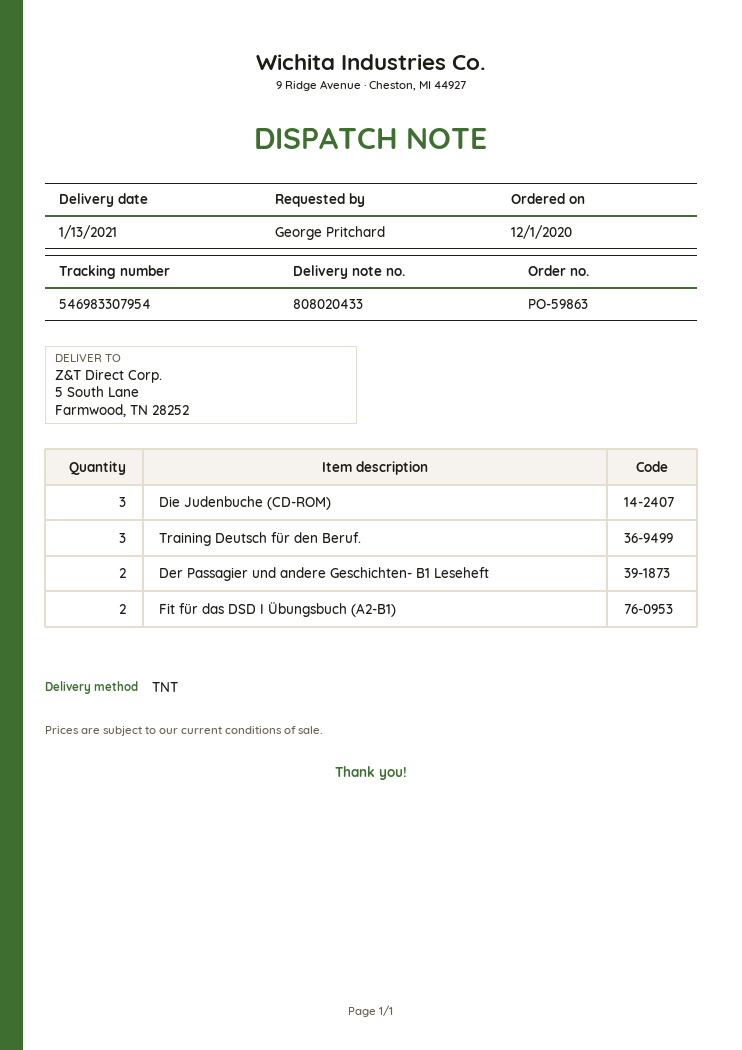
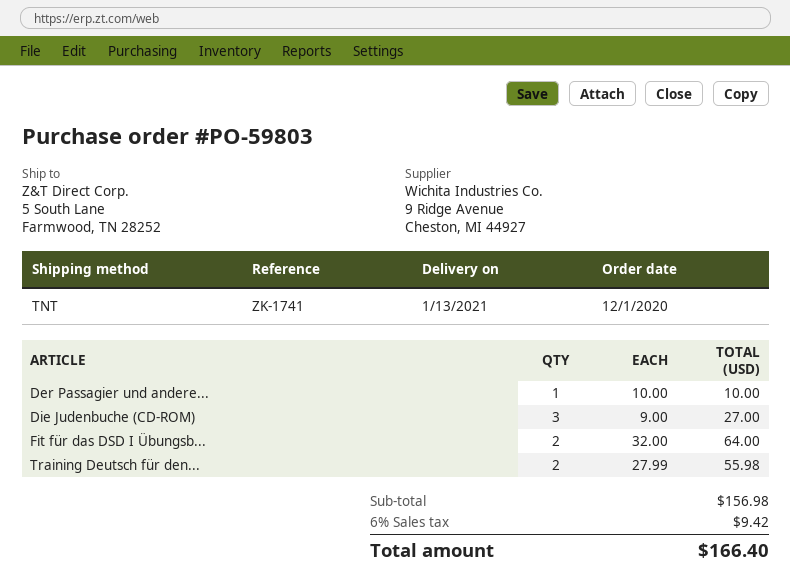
order number: PO-59863 -> PO-59803
Training Deutsch für den Beruf.: 3 -> 2
Der Passagier und andere Geschichten- B1 Leseheft: 2 -> 1

